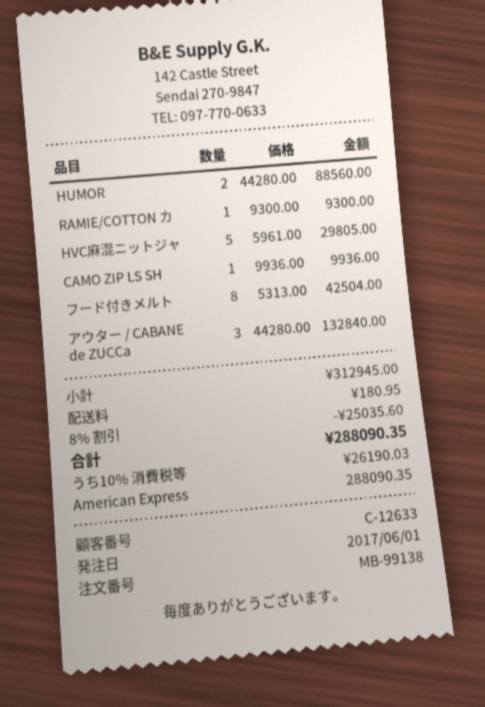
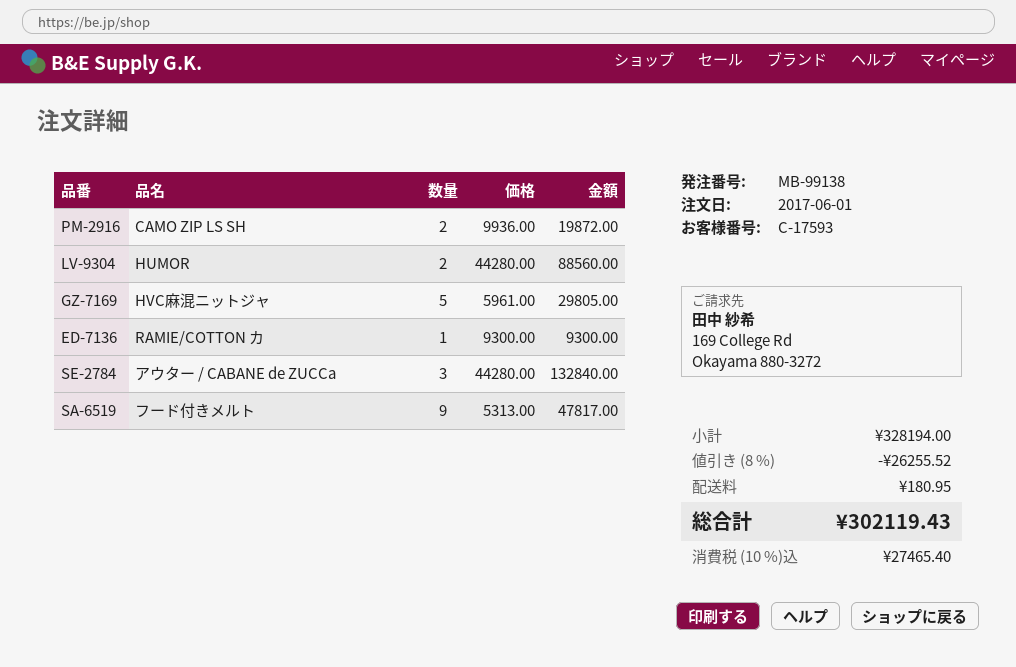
customer number: C-12633 -> C-17593
CAMO ZIP LS SH: 1 x 9936.00 = 9936.00 -> 2 x 9936.00 = 19872.00
フード付きメルト: 8 x 5313.00 = 42504.00 -> 9 x 5313.00 = 47817.00
subtotal: 312945.00 -> 328194.00
discount: 8% = 25035.60 -> 8% = 26255.52
tax: 10% = 26190.03 -> 10% = 27465.40
total: 288090.35 -> 302119.43

